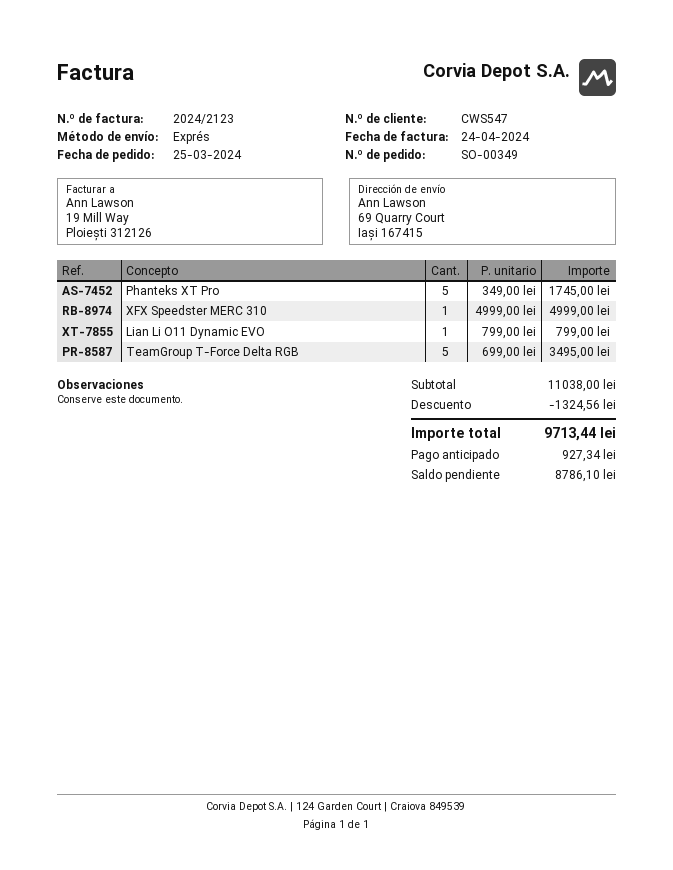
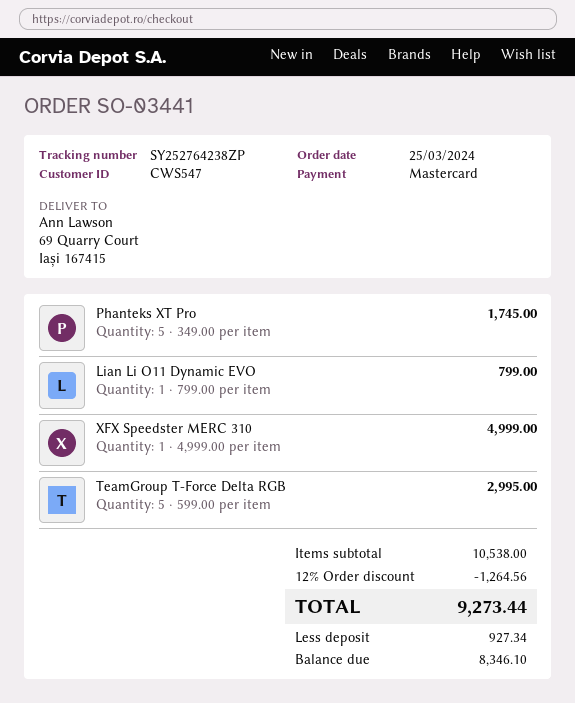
order number: SO-00349 -> SO-03441
TeamGroup T-Force Delta RGB: 5 x 699.00 = 3495.00 -> 5 x 599.00 = 2995.00
subtotal: 11038.00 -> 10538.00
discount: 1324.56 -> 1264.56
total: 9713.44 -> 9273.44
balance: 8786.10 -> 8346.10

